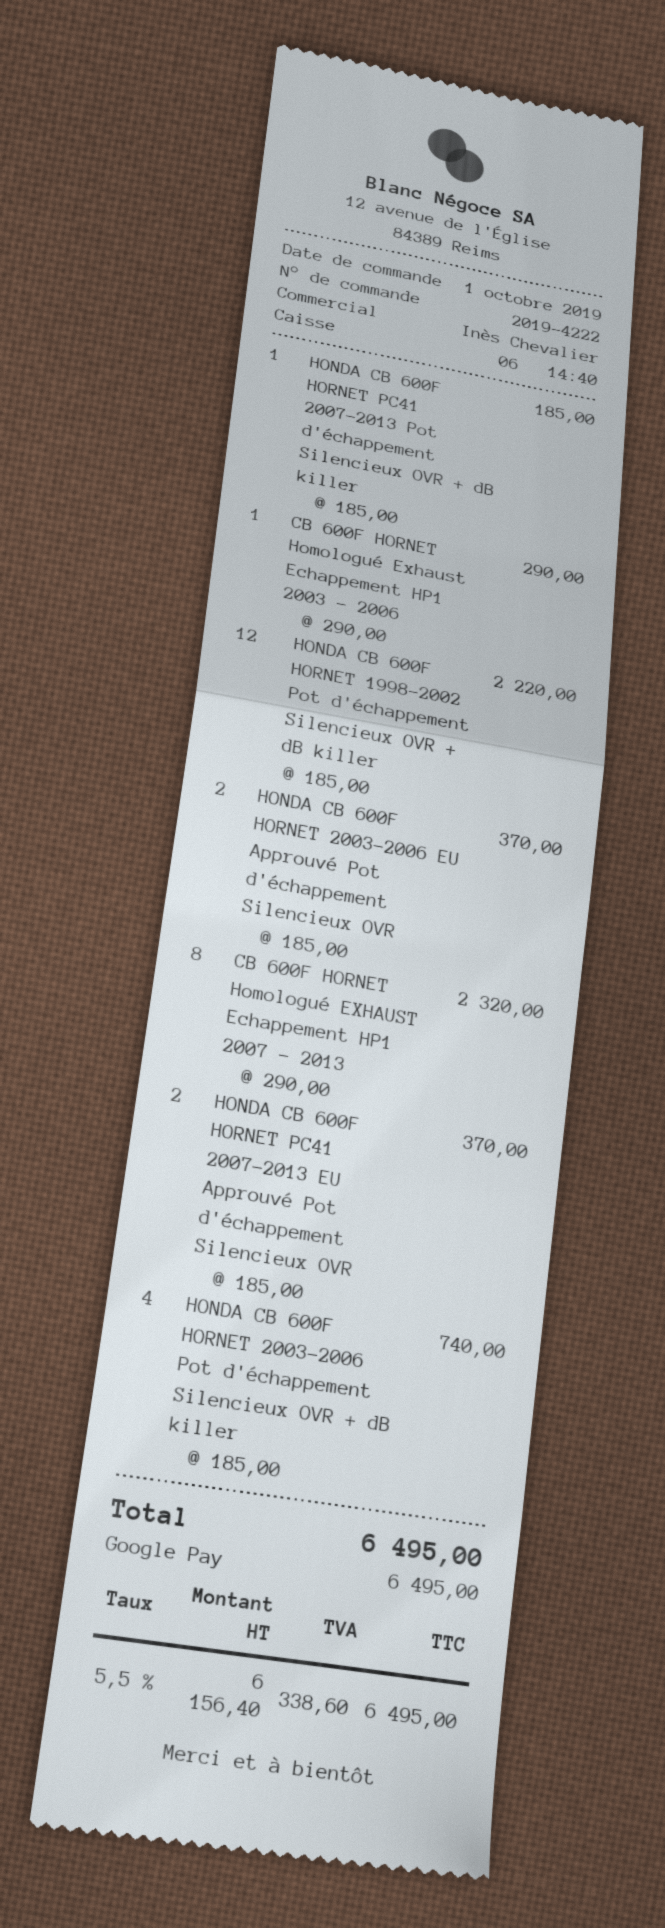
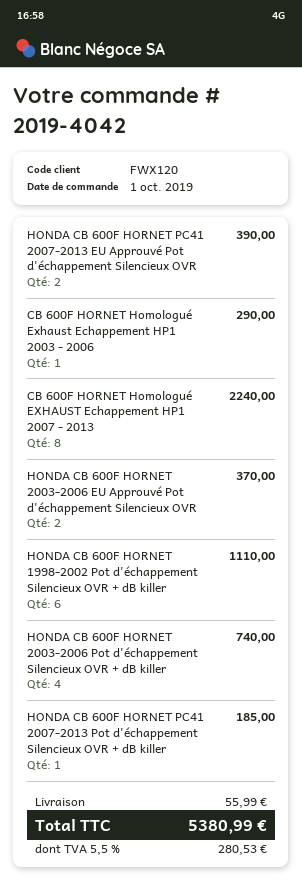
order number: 2019-4222 -> 2019-4042
HONDA CB 600F HORNET 1998-2002 Pot d'échappement Silencieux OVR + dB killer: 12 for 2220.00 -> 6 for 1110.00
CB 600F HORNET Homologué EXHAUST Echappement HP1 2007 - 2013: 8 for 2320.00 -> 8 for 2240.00
HONDA CB 600F HORNET PC41 2007-2013 EU Approuvé Pot d'échappement Silencieux OVR: 2 for 370.00 -> 2 for 390.00
shipping: none -> 55.99
tax: 5.5% = 338.60 -> 5.5% = 280.53
total: 6495.00 -> 5380.99

